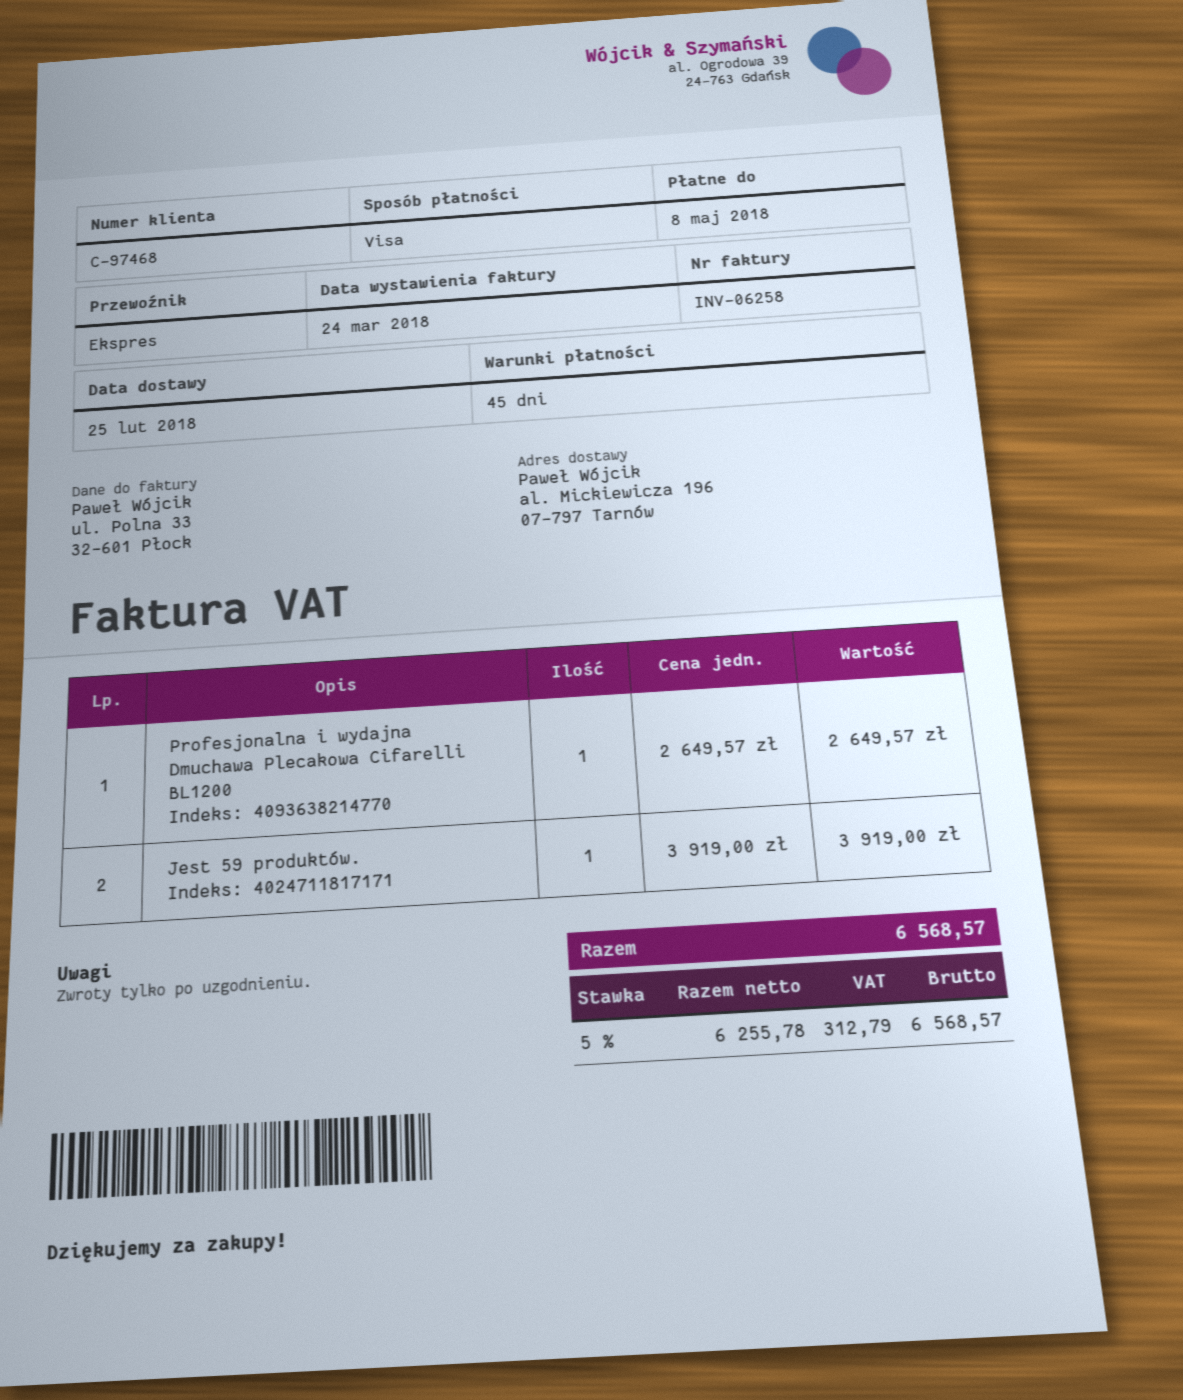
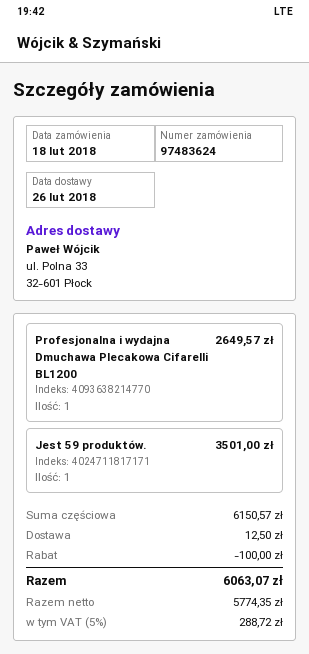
delivery date: 2018-02-25 -> 2018-02-26
ship to: al. Mickiewicza 196, 07-797 Tarnów -> ul. Polna 33, 32-601 Płock
Jest 59 produktów.: 1 for 3919.00 -> 1 for 3501.00
discount: none -> 100.00
shipping: none -> 12.50
net: 6255.78 -> 5774.35
tax: 5% = 312.79 -> 5% = 288.72
total: 6568.57 -> 6063.07

